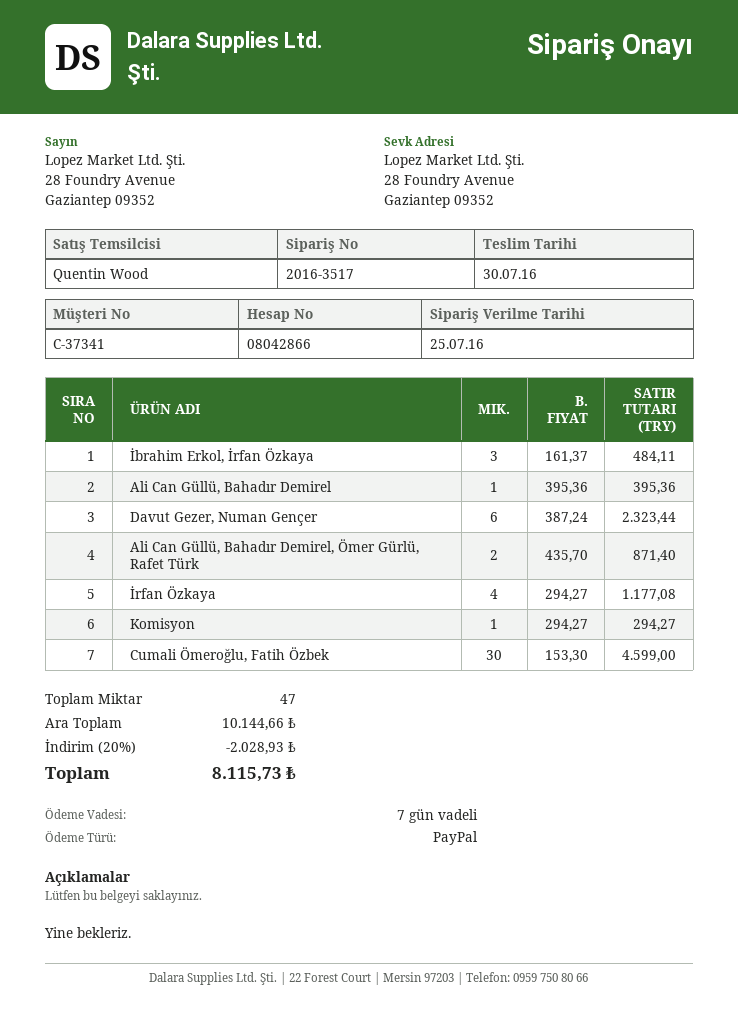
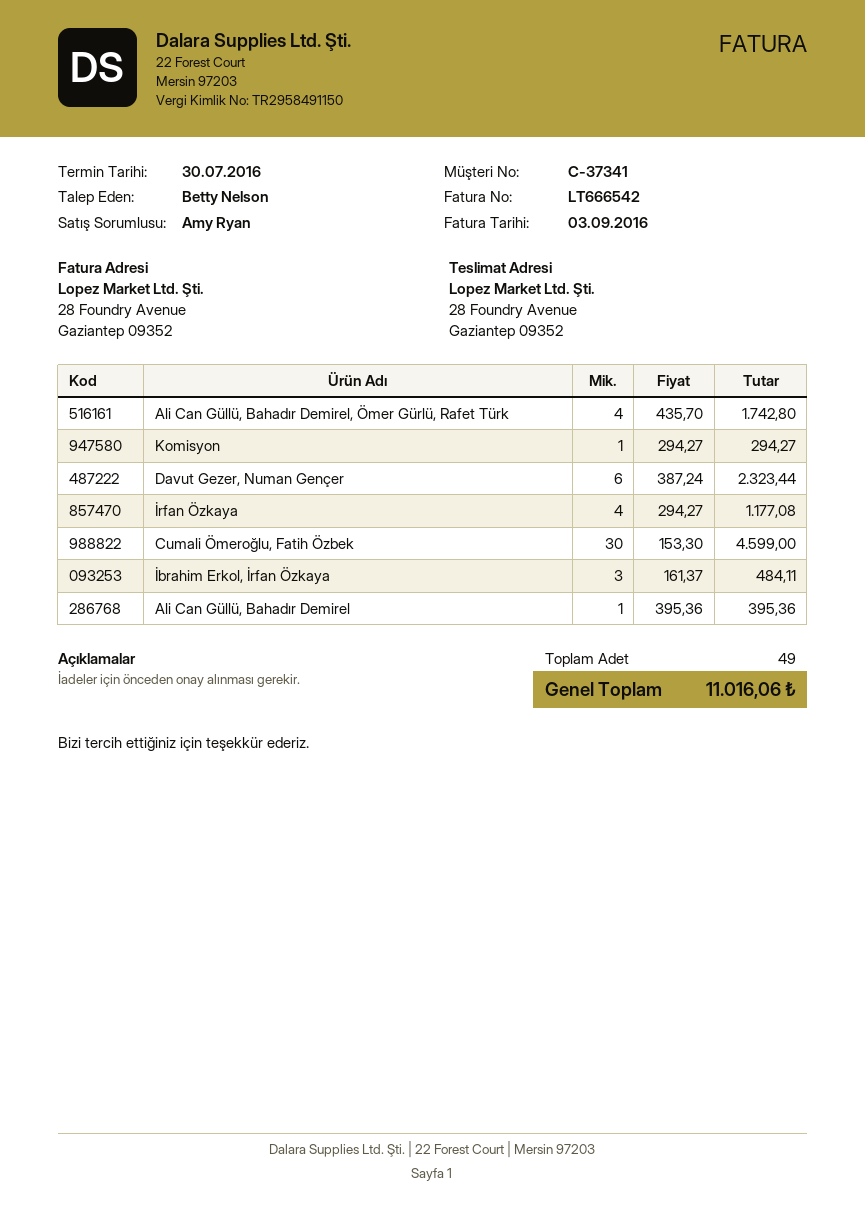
sales rep: Quentin Wood -> Amy Ryan
Ali Can Güllü, Bahadır Demirel, Ömer Gürlü, Rafet Türk: 2 x 435.70 = 871.40 -> 4 x 435.70 = 1742.80
total quantity: 47 -> 49
discount: 20% = 2028.93 -> none
total: 8115.73 -> 11016.06

